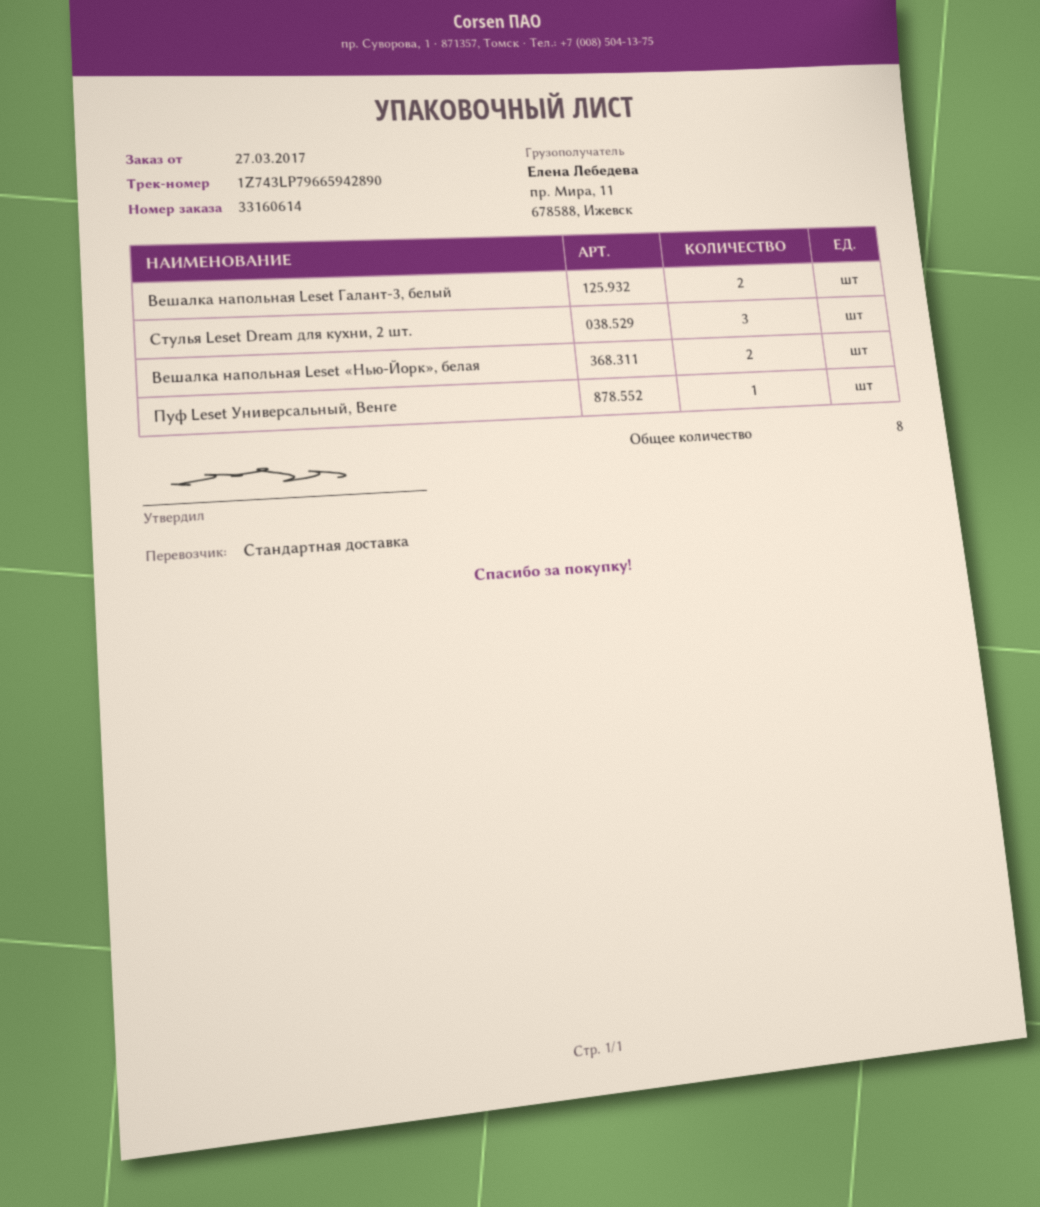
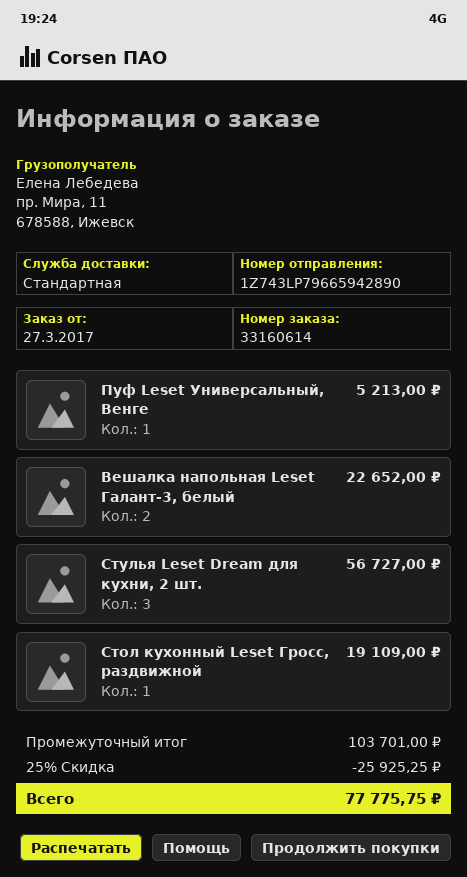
Вешалка напольная Leset «Нью-Йорк», белая: 2 -> none
Стол кухонный Leset Гросс, раздвижной: none -> 1

